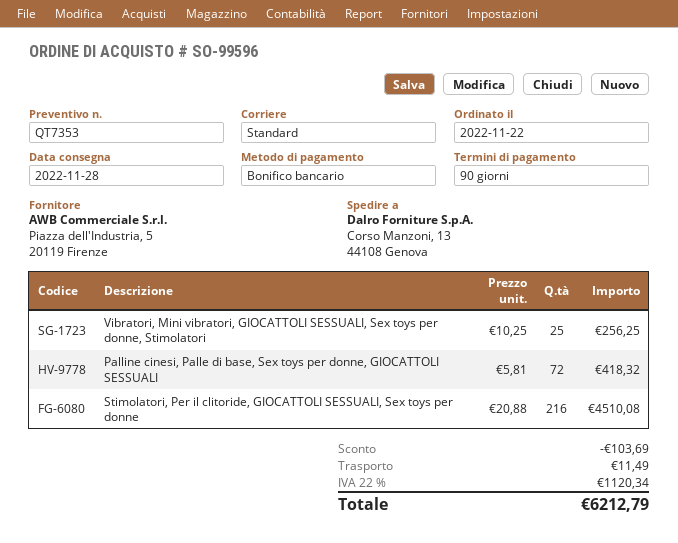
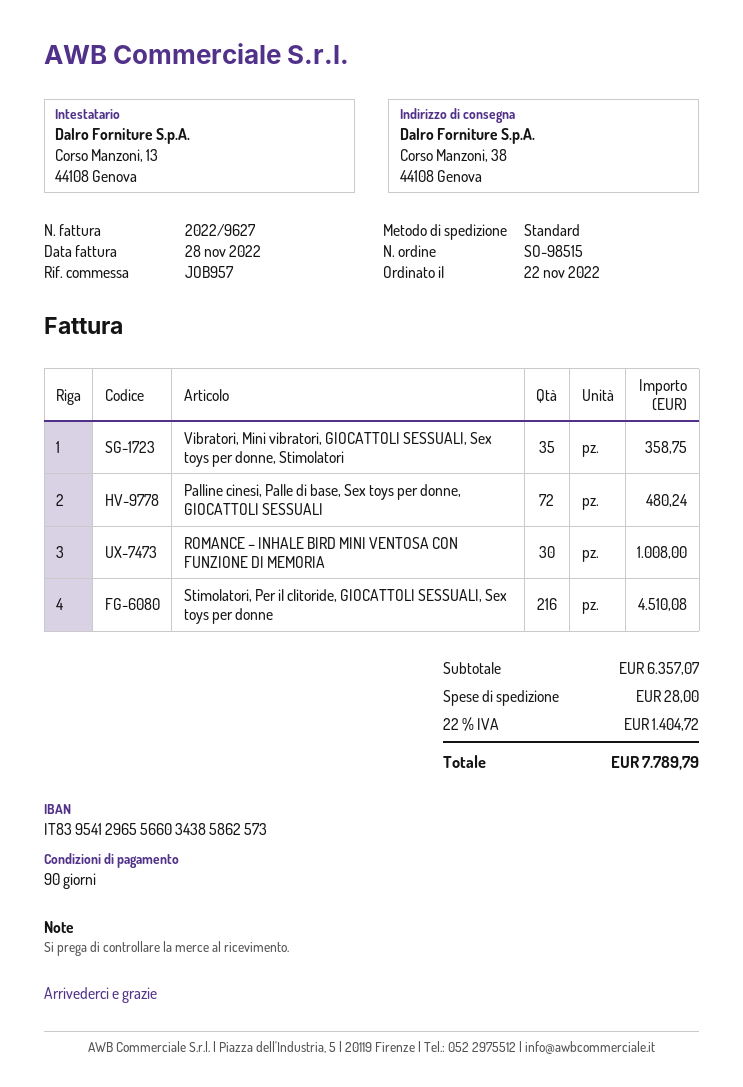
order number: SO-99596 -> SO-98515
ship to: Corso Manzoni, 13, 44108 Genova -> Corso Manzoni, 38, 44108 Genova
Vibratori, Mini vibratori, GIOCATTOLI SESSUALI, Sex toys per donne, Stimolatori: 25 for 256.25 -> 35 for 358.75
Palline cinesi, Palle di base, Sex toys per donne, GIOCATTOLI SESSUALI: 72 for 418.32 -> 72 for 480.24
ROMANCE – INHALE BIRD MINI VENTOSA CON FUNZIONE DI MEMORIA: none -> 30 for 1008.00
discount: 103.69 -> none
shipping: 11.49 -> 28.00
tax: 22% = 1120.34 -> 22% = 1404.72
total: 6212.79 -> 7789.79

